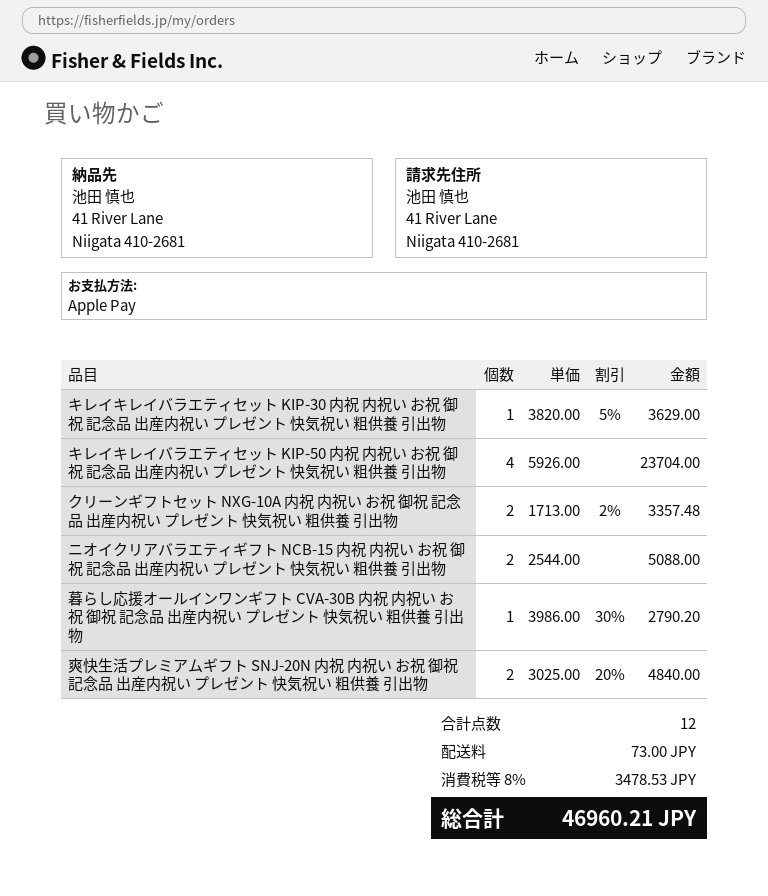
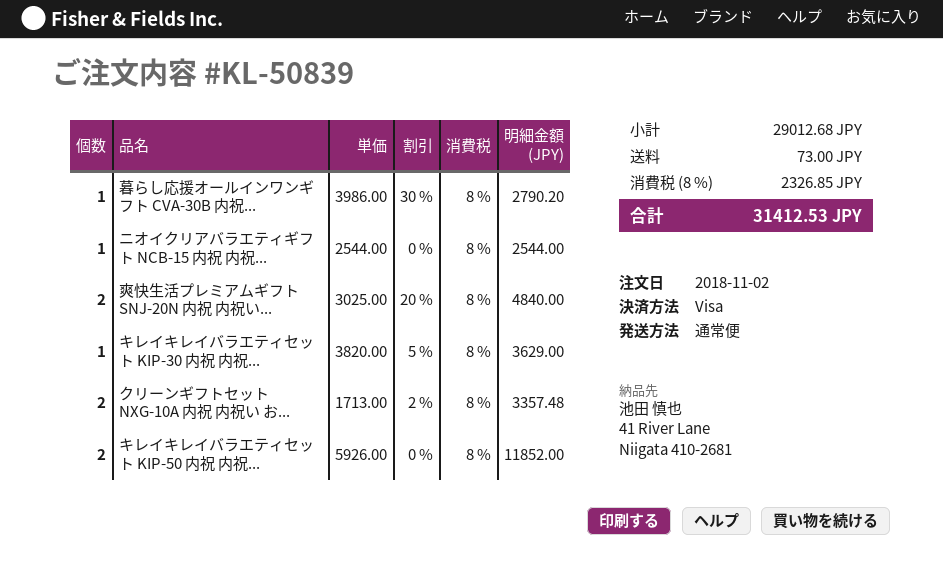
payment method: Apple Pay -> Visa
キレイキレイバラエティセット KIP-50 内祝 内祝い お祝 御祝 記念品 出産内祝い プレゼント 快気祝い 粗供養 引出物: 4 x 5926.00 = 23704.00 -> 2 x 5926.00 = 11852.00
ニオイクリアバラエティギフト NCB-15 内祝 内祝い お祝 御祝 記念品 出産内祝い プレゼント 快気祝い 粗供養 引出物: 2 x 2544.00 = 5088.00 -> 1 x 2544.00 = 2544.00
tax: 8% = 3478.53 -> 8% = 2326.85
total: 46960.21 -> 31412.53

